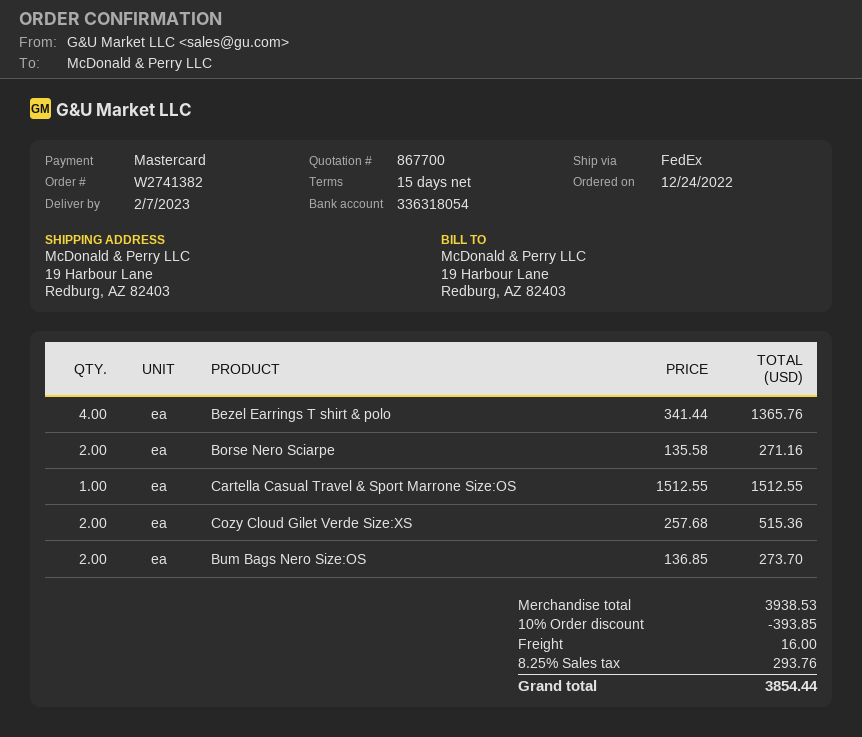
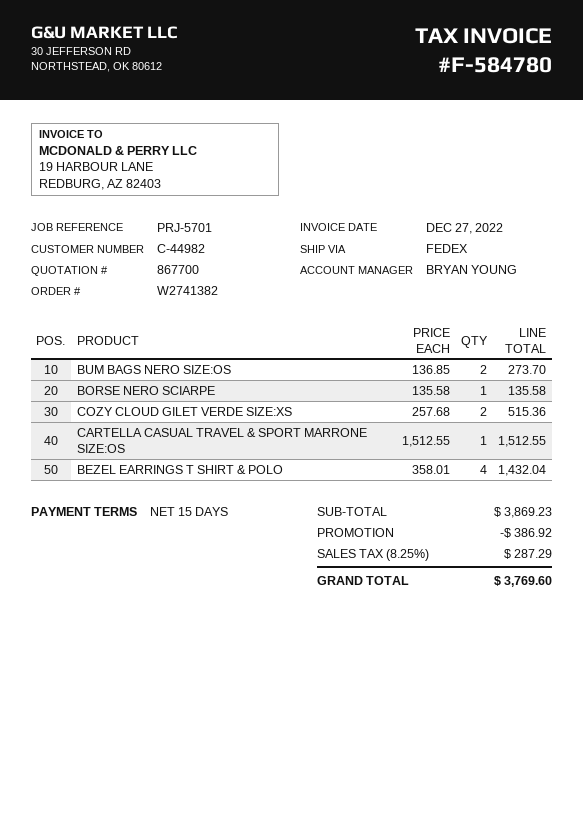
Bezel Earrings T shirt & polo: 4 x 341.44 = 1365.76 -> 4 x 358.01 = 1432.04
Borse Nero Sciarpe: 2 x 135.58 = 271.16 -> 1 x 135.58 = 135.58
subtotal: 3938.53 -> 3869.23
discount: 393.85 -> 386.92
shipping: 16.00 -> none
tax: 8.25% = 293.76 -> 8.25% = 287.29
total: 3854.44 -> 3769.60

